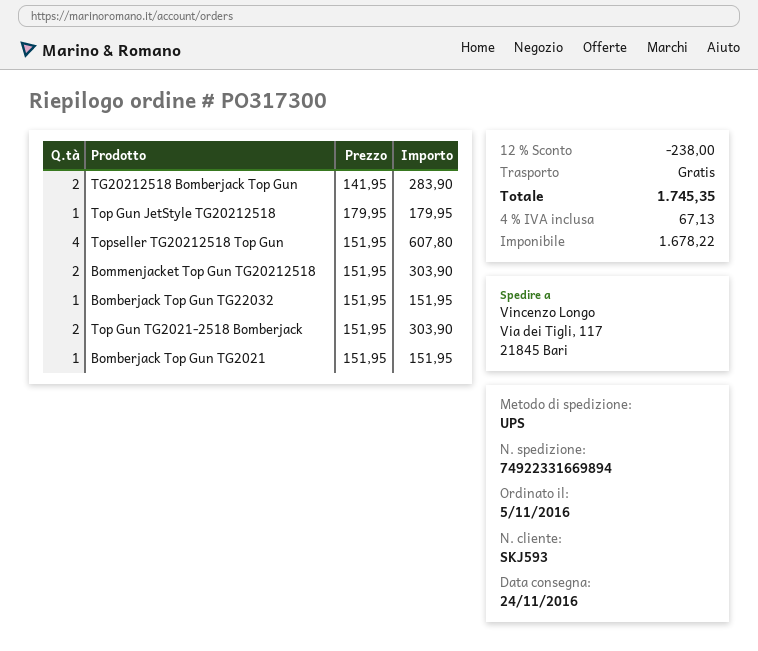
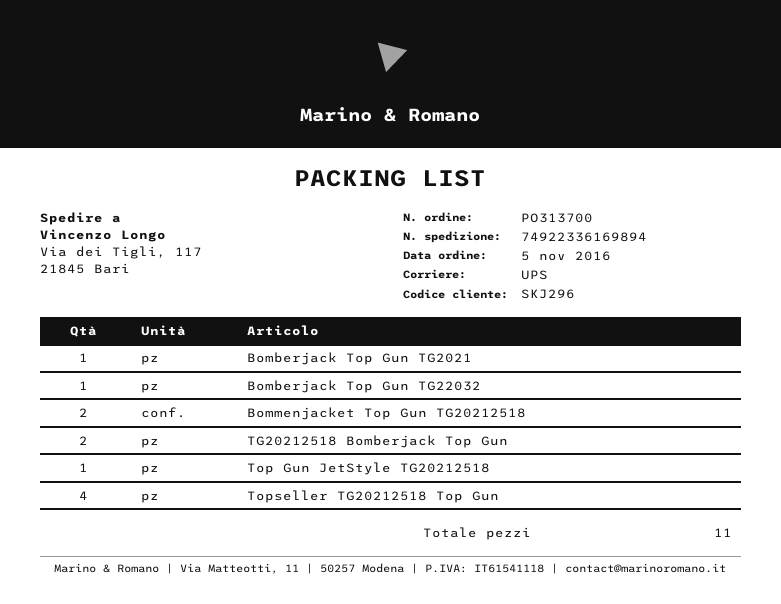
order number: PO317300 -> PO313700
customer number: SKJ593 -> SKJ296
tracking number: 74922331669894 -> 74922336169894
Top Gun TG2021-2518 Bomberjack: 2 -> none

